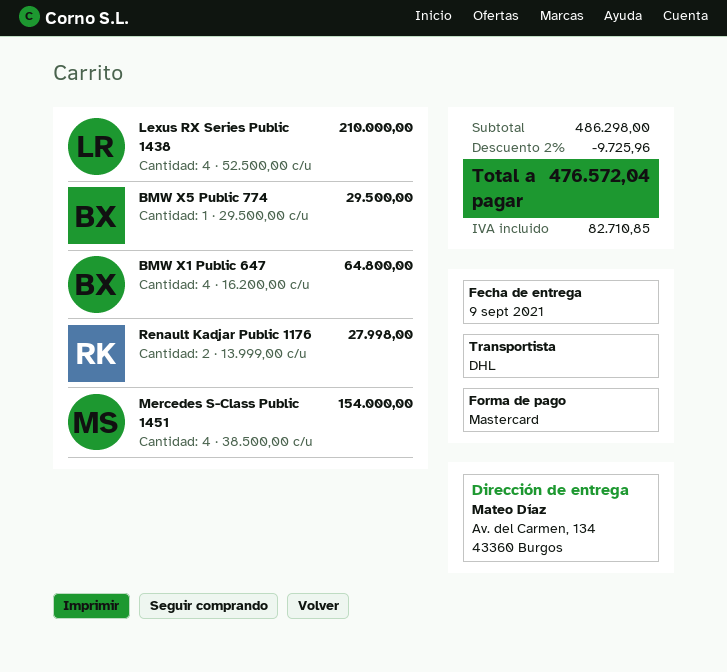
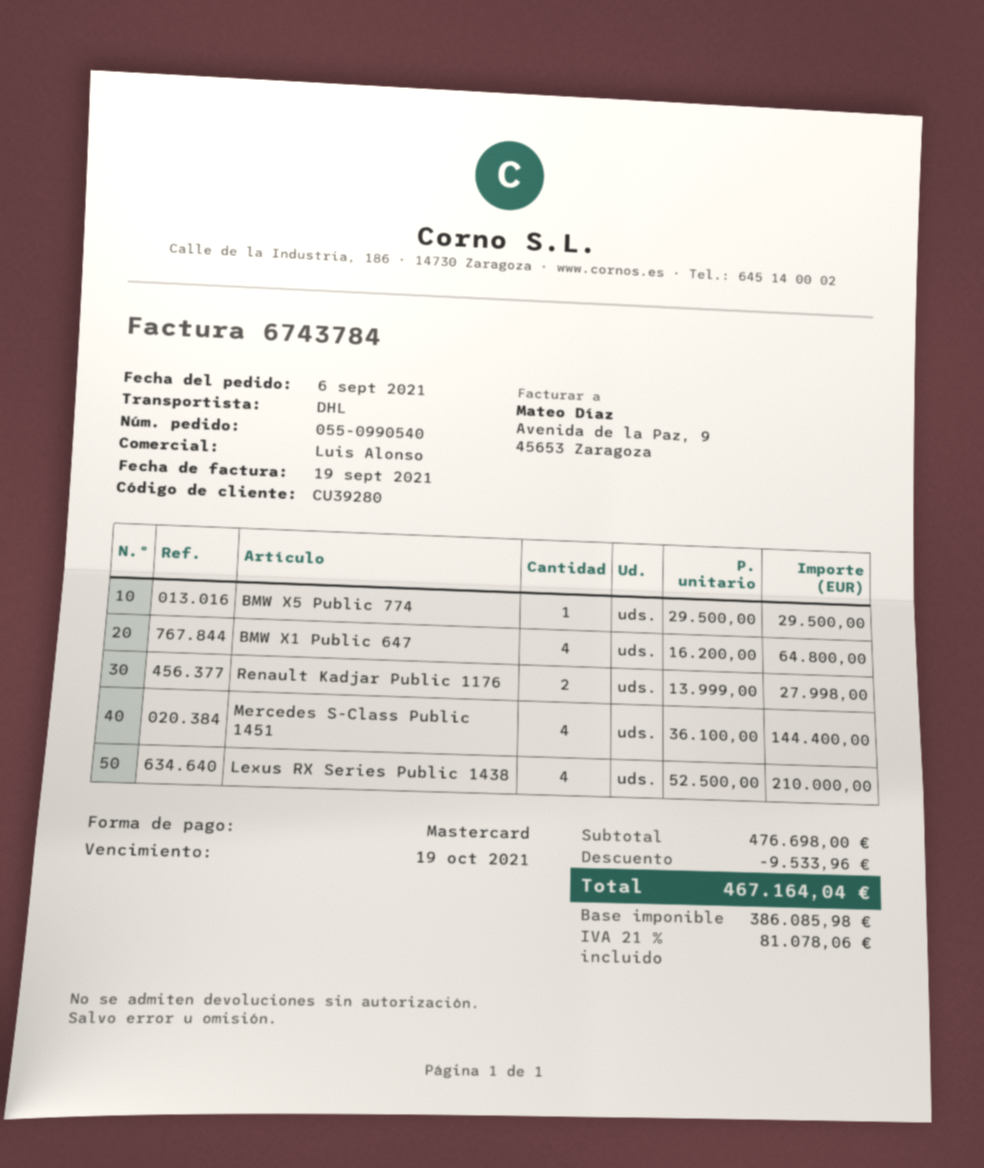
Mercedes S-Class Public 1451: 4 x 38500.00 = 154000.00 -> 4 x 36100.00 = 144400.00
subtotal: 486298.00 -> 476698.00
discount: 9725.96 -> 9533.96
tax: 82710.85 -> 81078.06
total: 476572.04 -> 467164.04

